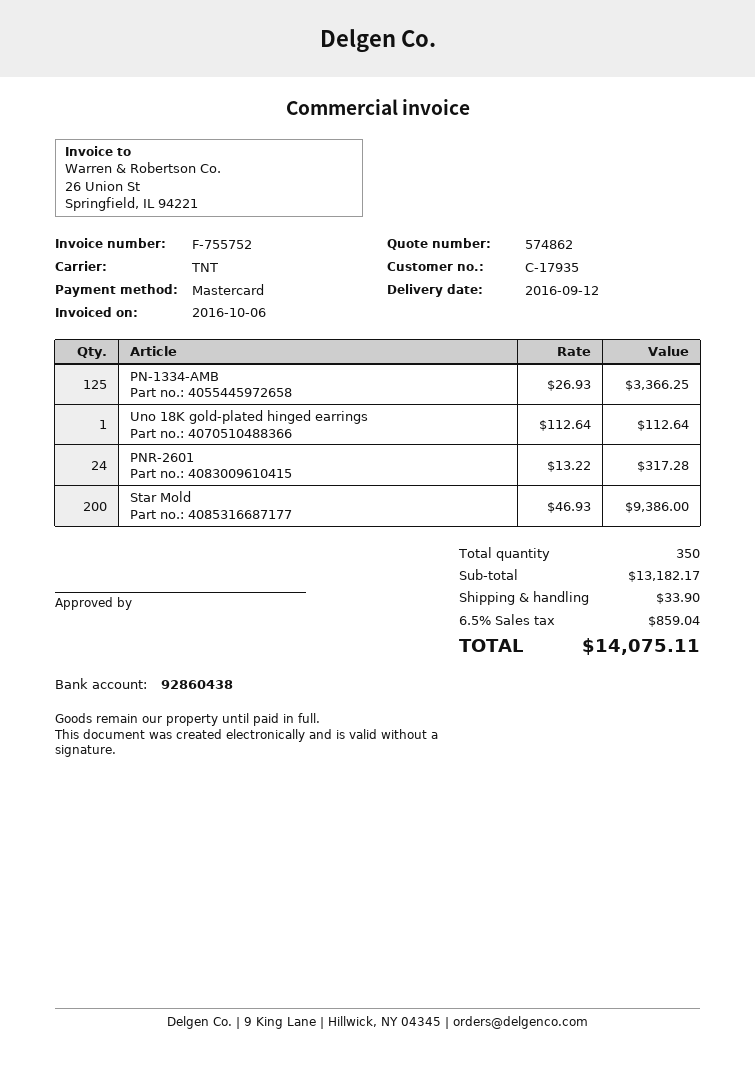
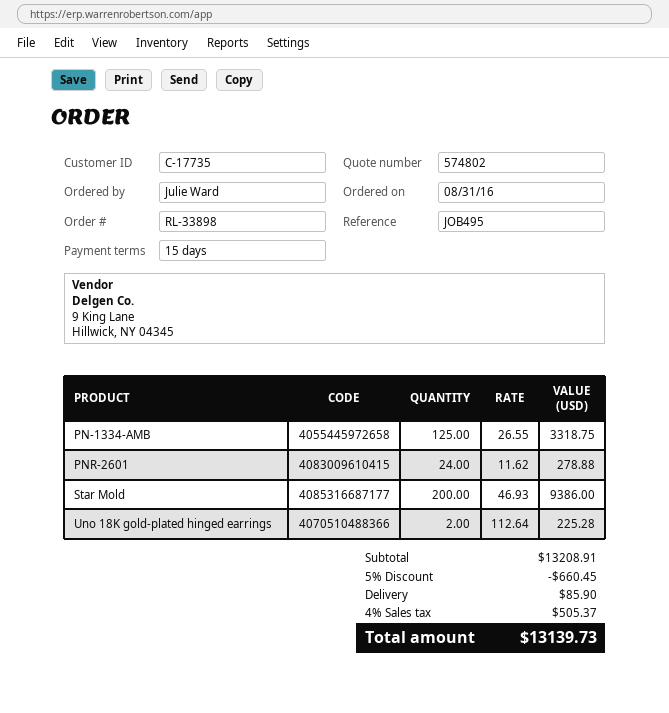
quote number: 574862 -> 574802
customer number: C-17935 -> C-17735
PN-1334-AMB: 125 x 26.93 = 3366.25 -> 125 x 26.55 = 3318.75
Uno 18K gold-plated hinged earrings: 1 x 112.64 = 112.64 -> 2 x 112.64 = 225.28
PNR-2601: 24 x 13.22 = 317.28 -> 24 x 11.62 = 278.88
subtotal: 13182.17 -> 13208.91
discount: none -> 5% = 660.45
shipping: 33.90 -> 85.90
tax: 6.5% = 859.04 -> 4% = 505.37
total: 14075.11 -> 13139.73

